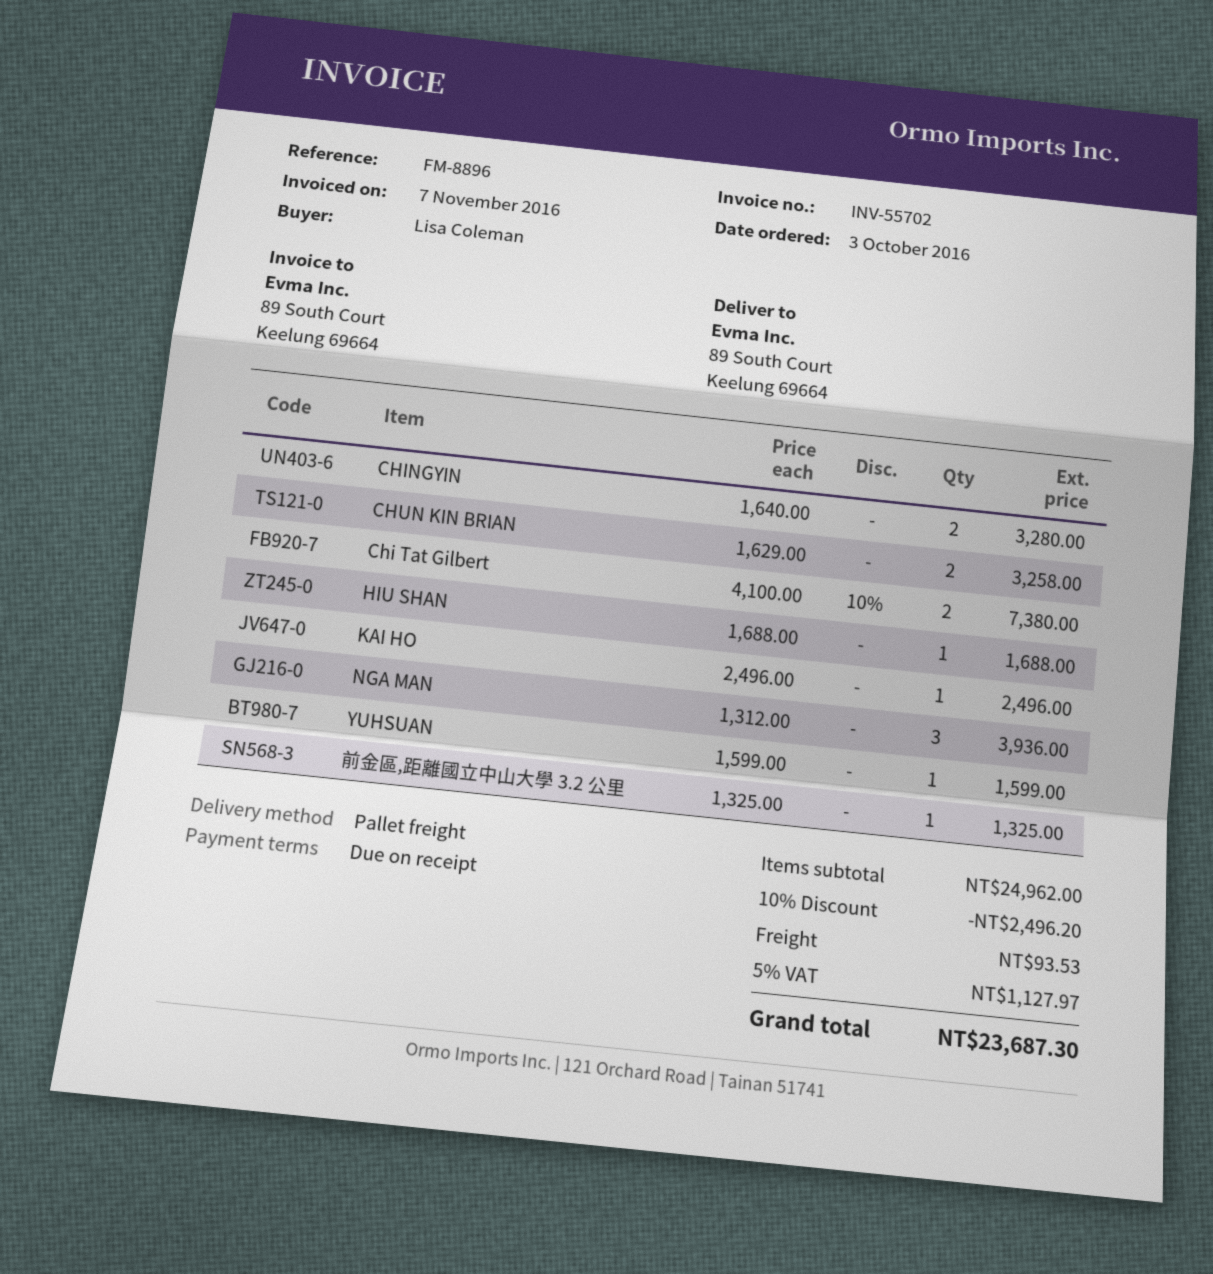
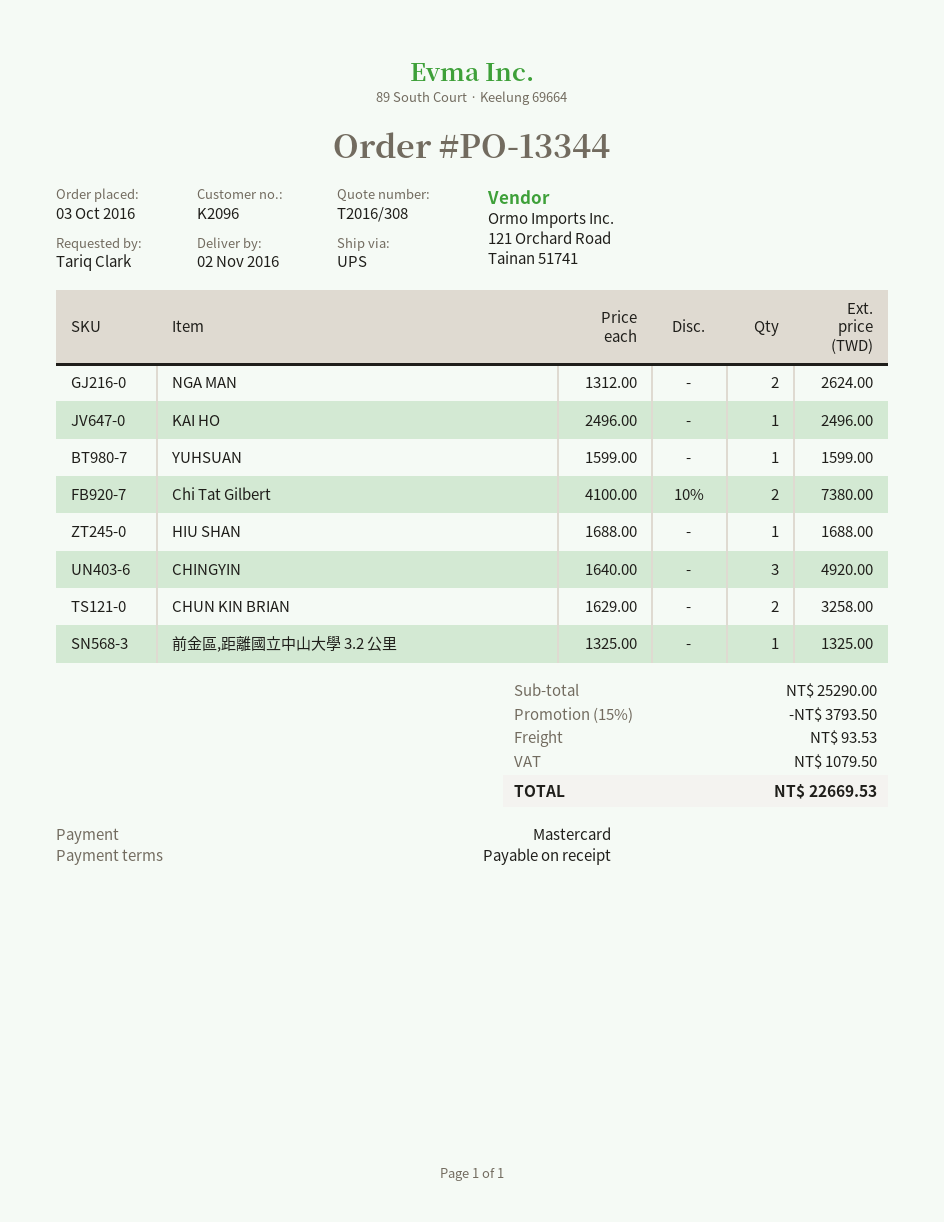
ordered by: Lisa Coleman -> Tariq Clark
shipping method: pallet freight -> UPS
CHINGYIN: 2 x 1640.00 = 3280.00 -> 3 x 1640.00 = 4920.00
NGA MAN: 3 x 1312.00 = 3936.00 -> 2 x 1312.00 = 2624.00
subtotal: 24962.00 -> 25290.00
discount: 10% = 2496.20 -> 15% = 3793.50
tax: 1127.97 -> 1079.50
total: 23687.30 -> 22669.53

